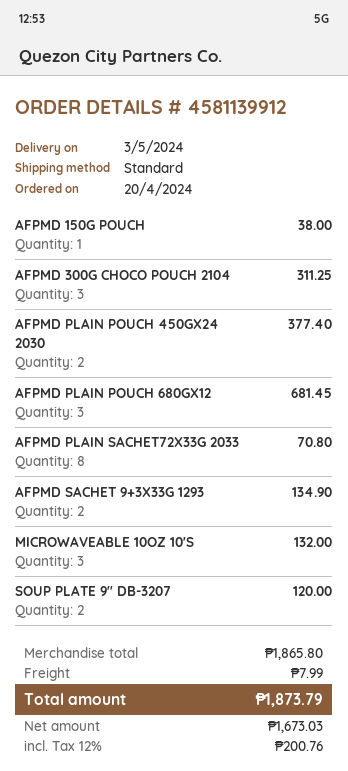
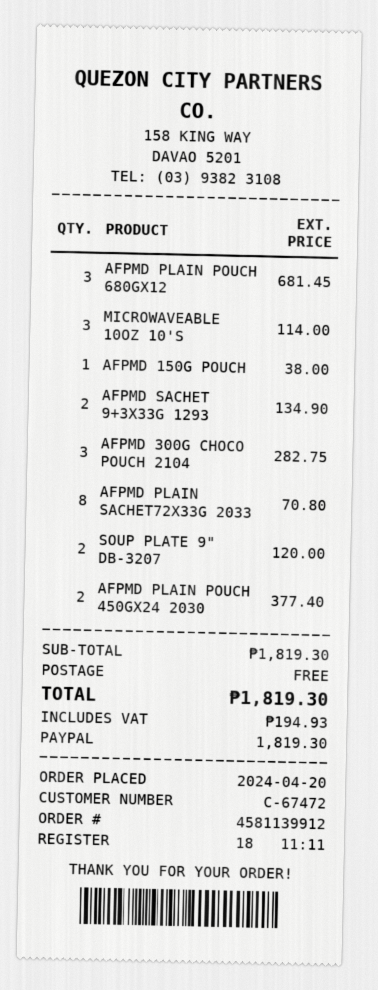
AFPMD 300G CHOCO POUCH 2104: 3 for 311.25 -> 3 for 282.75
MICROWAVEABLE 10OZ 10'S: 3 for 132.00 -> 3 for 114.00
subtotal: 1865.80 -> 1819.30
shipping: 7.99 -> 0.00
tax: 200.76 -> 194.93
total: 1873.79 -> 1819.30

